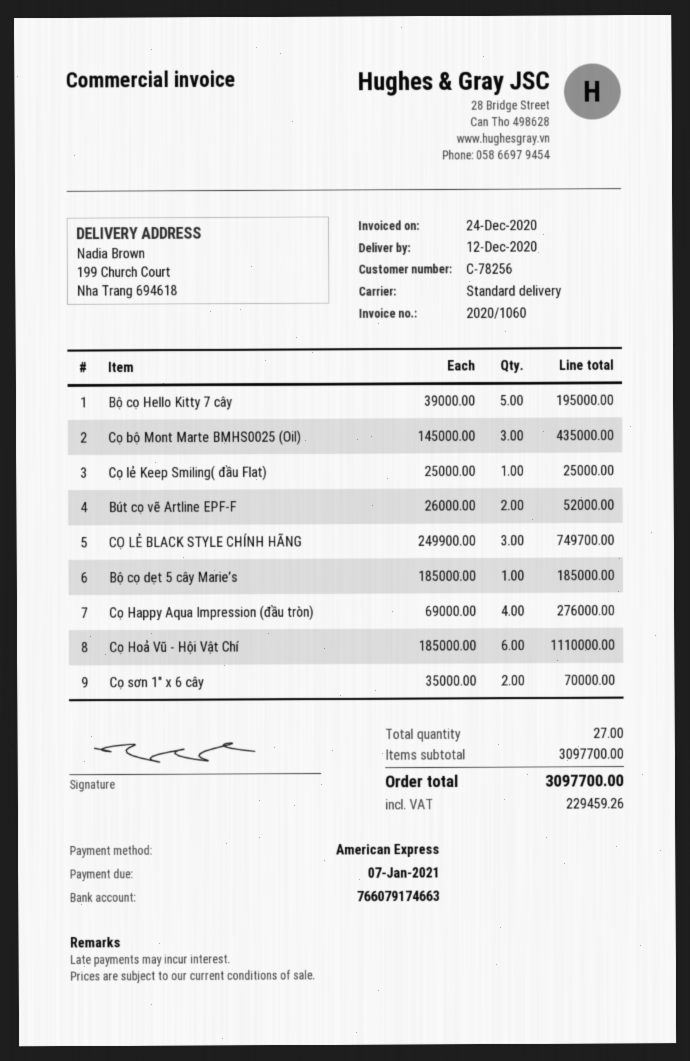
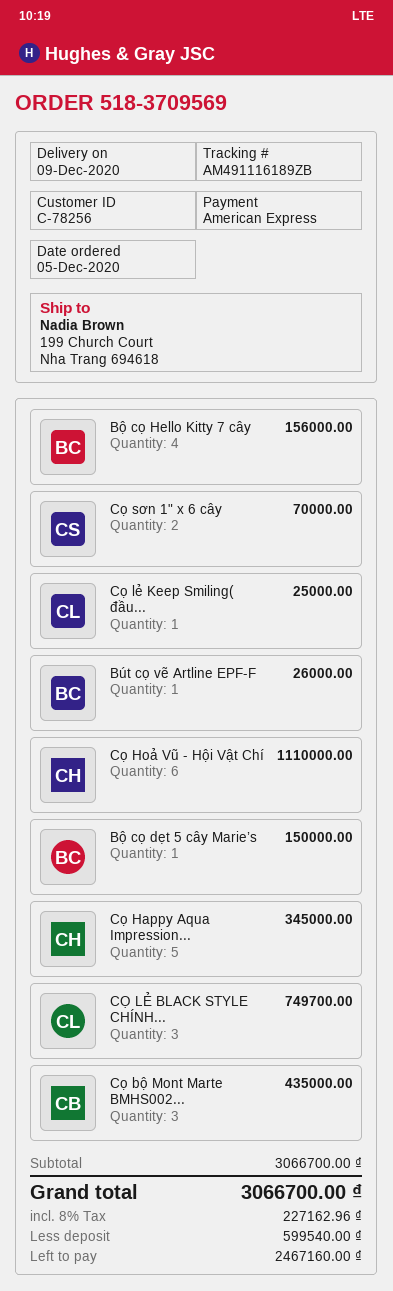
delivery date: 2020-12-12 -> 2020-12-09
Bộ cọ Hello Kitty 7 cây: 5 for 195000.00 -> 4 for 156000.00
Bút cọ vẽ Artline EPF-F: 2 for 52000.00 -> 1 for 26000.00
Bộ cọ dẹt 5 cây Marie’s: 1 for 185000.00 -> 1 for 150000.00
Cọ Happy Aqua Impression (đầu tròn): 4 for 276000.00 -> 5 for 345000.00
subtotal: 3097700.00 -> 3066700.00
tax: 229459.26 -> 227162.96
total: 3097700.00 -> 3066700.00

